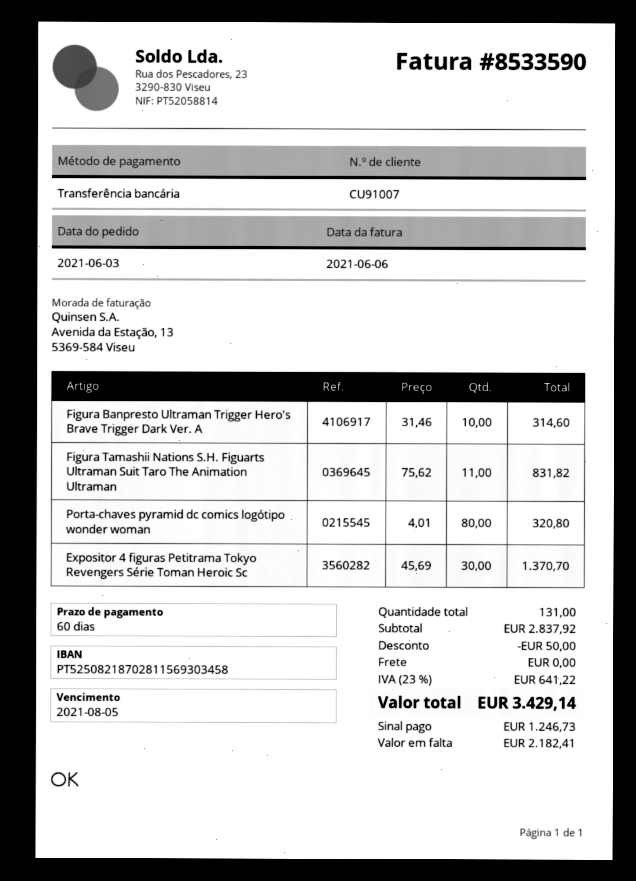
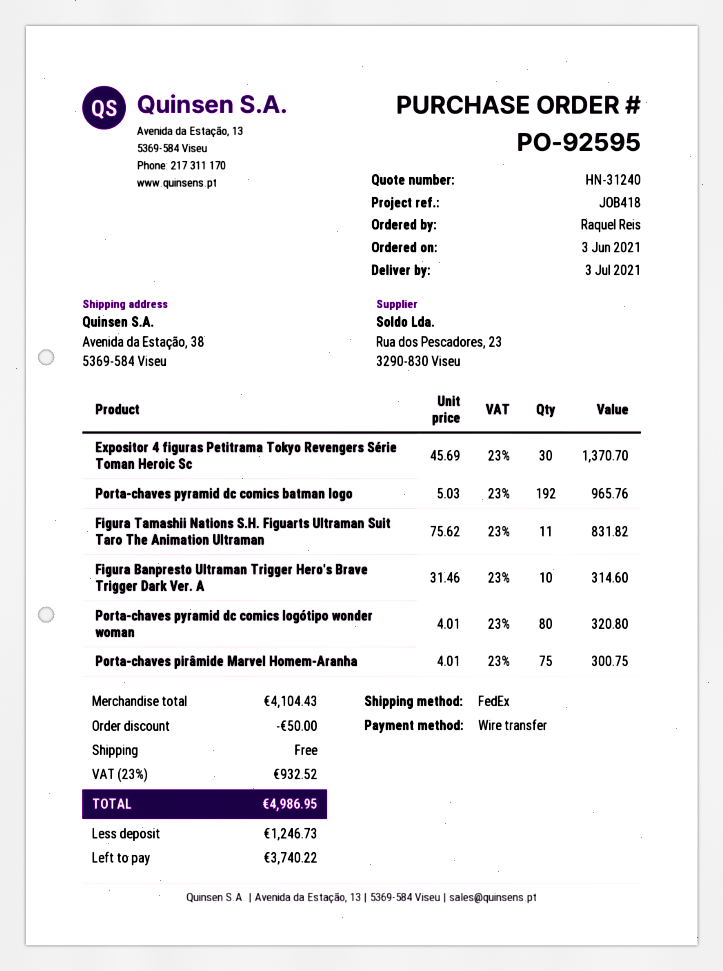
Porta-chaves pyramid dc comics batman logo: none -> 192 x 5.03 = 965.76
Porta-chaves pirâmide Marvel Homem-Aranha: none -> 75 x 4.01 = 300.75
subtotal: 2837.92 -> 4104.43
tax: 23% = 641.22 -> 23% = 932.52
total: 3429.14 -> 4986.95
balance: 2182.41 -> 3740.22

